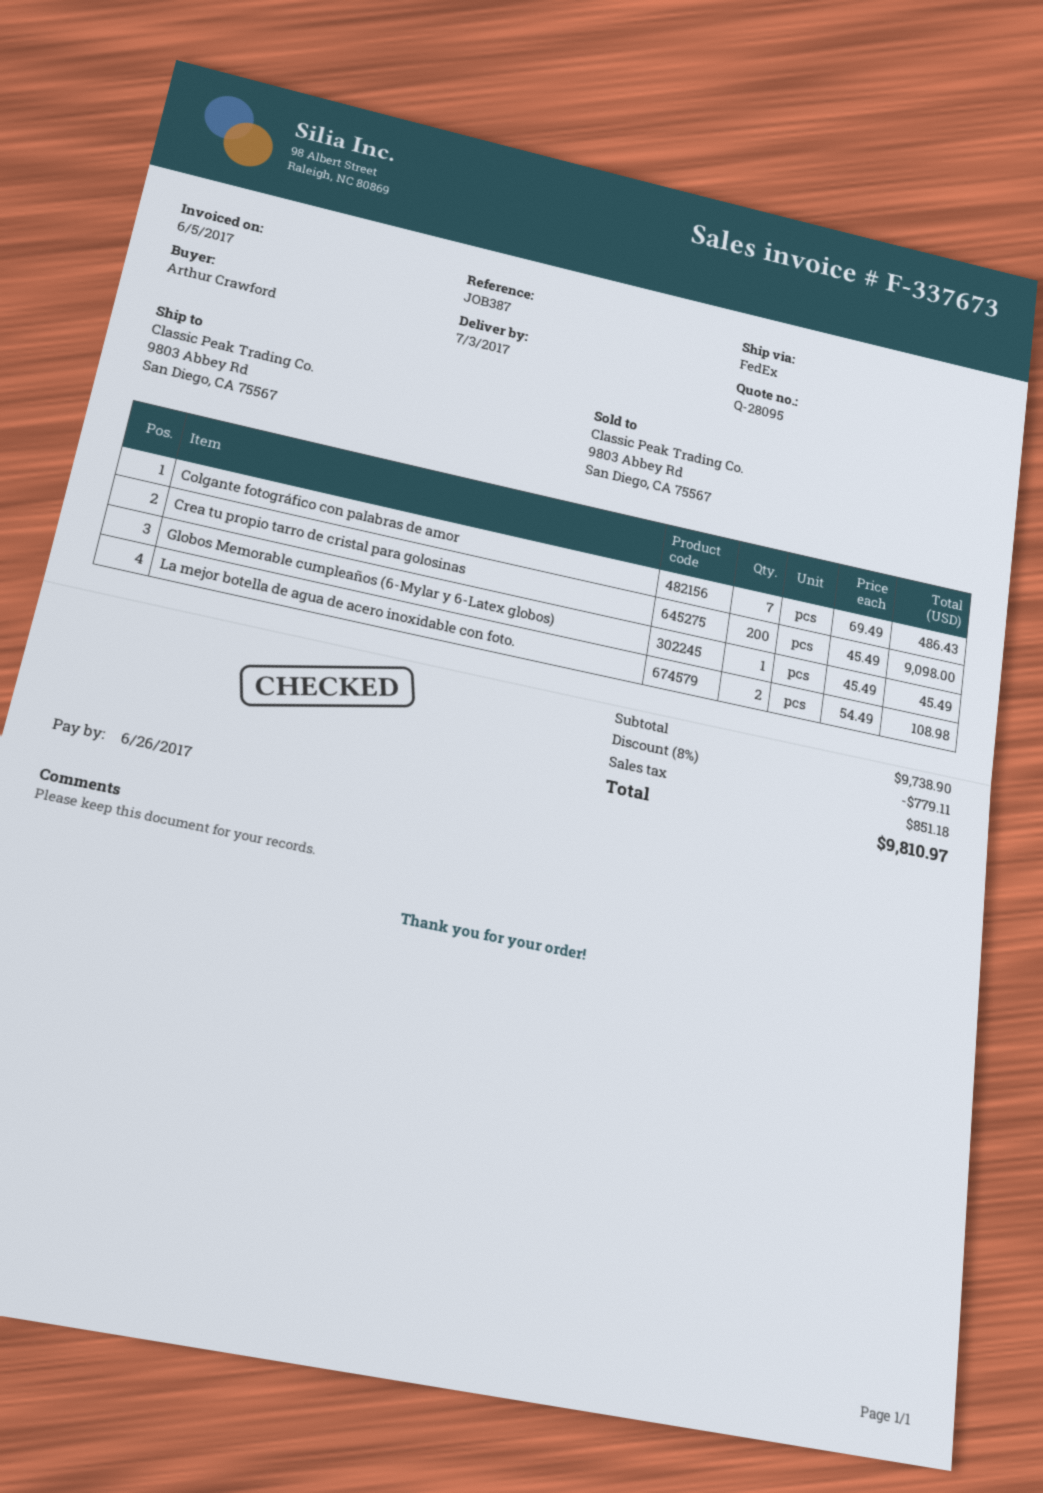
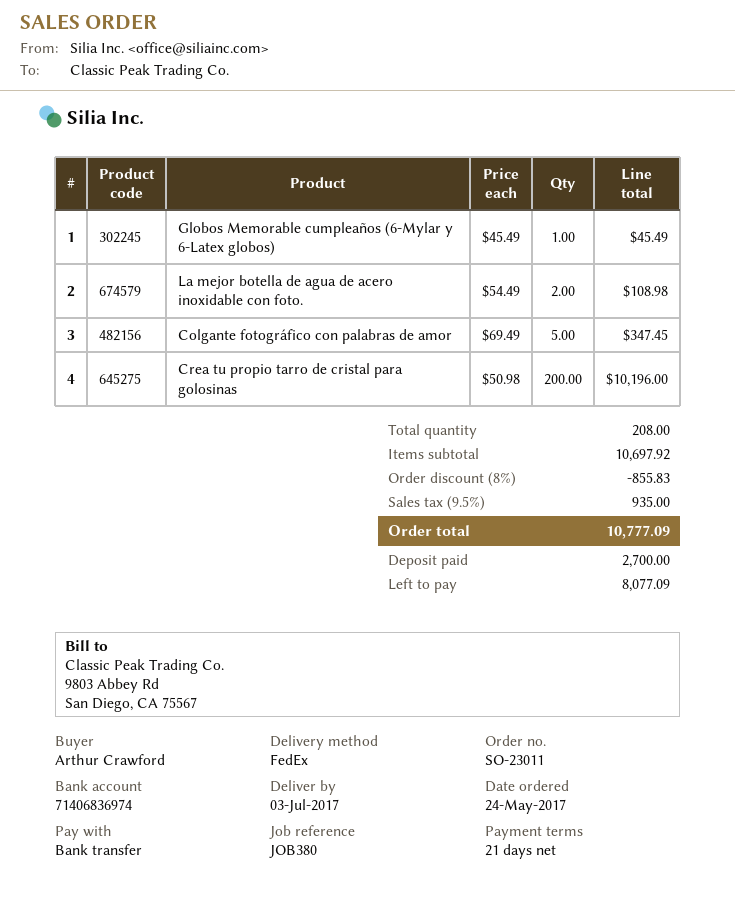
reference: JOB387 -> JOB380
Colgante fotográfico con palabras de amor: 7 x 69.49 = 486.43 -> 5 x 69.49 = 347.45
Crea tu propio tarro de cristal para golosinas: 200 x 45.49 = 9098.00 -> 200 x 50.98 = 10196.00
subtotal: 9738.90 -> 10697.92
discount: 8% = 779.11 -> 8% = 855.83
tax: 851.18 -> 935.00
total: 9810.97 -> 10777.09

